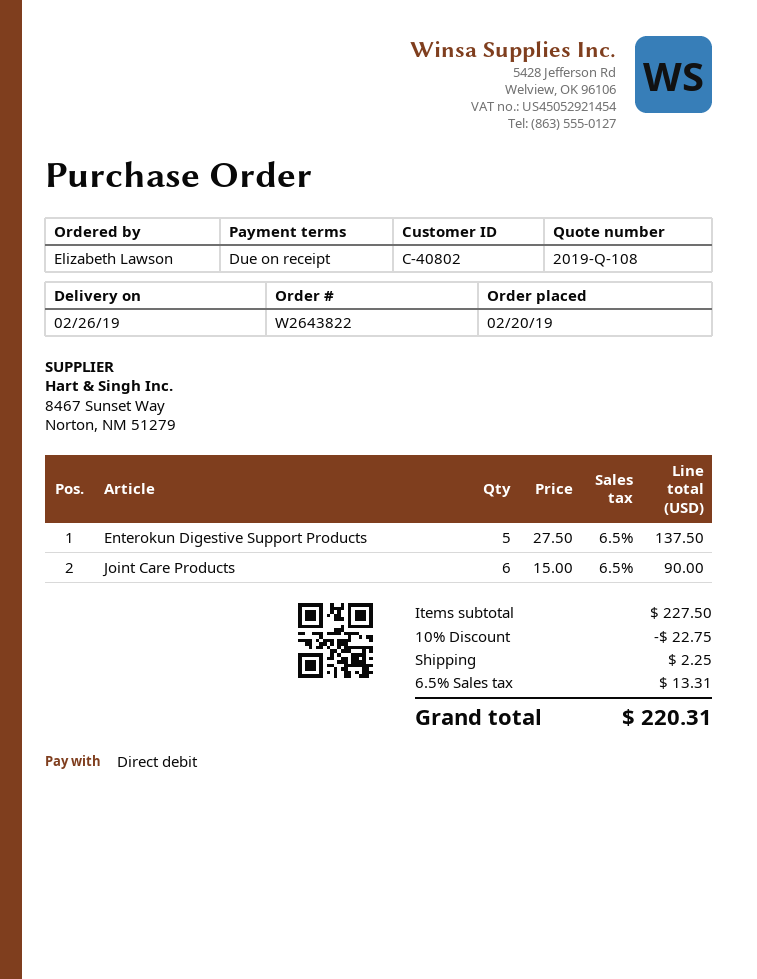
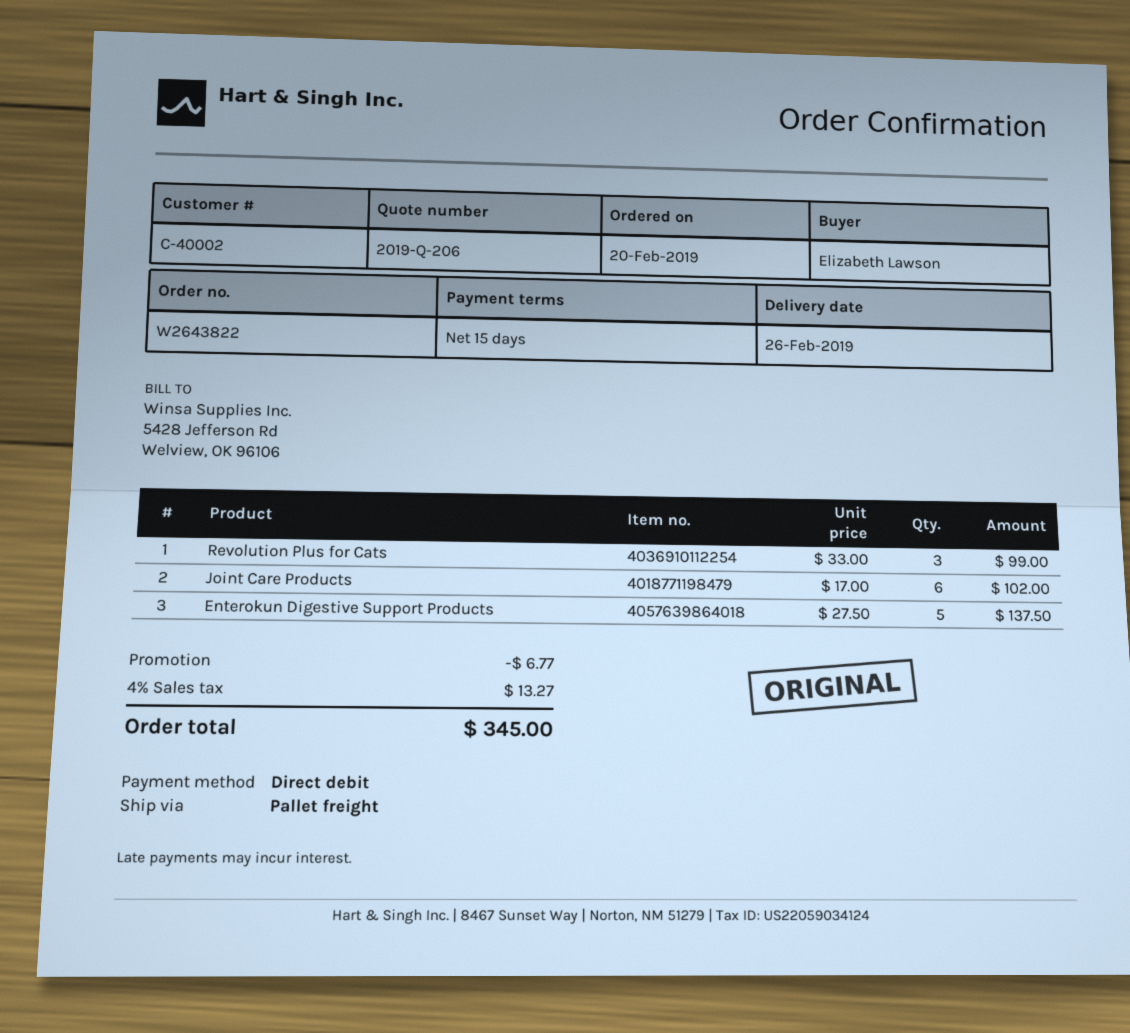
quote number: 2019-Q-108 -> 2019-Q-206
payment terms: on receipt -> 15 days
customer number: C-40802 -> C-40002
Joint Care Products: 6 x 15.00 = 90.00 -> 6 x 17.00 = 102.00
Revolution Plus for Cats: none -> 3 x 33.00 = 99.00
discount: 22.75 -> 6.77
shipping: 2.25 -> none
tax: 6.5% = 13.31 -> 4% = 13.27
total: 220.31 -> 345.00

